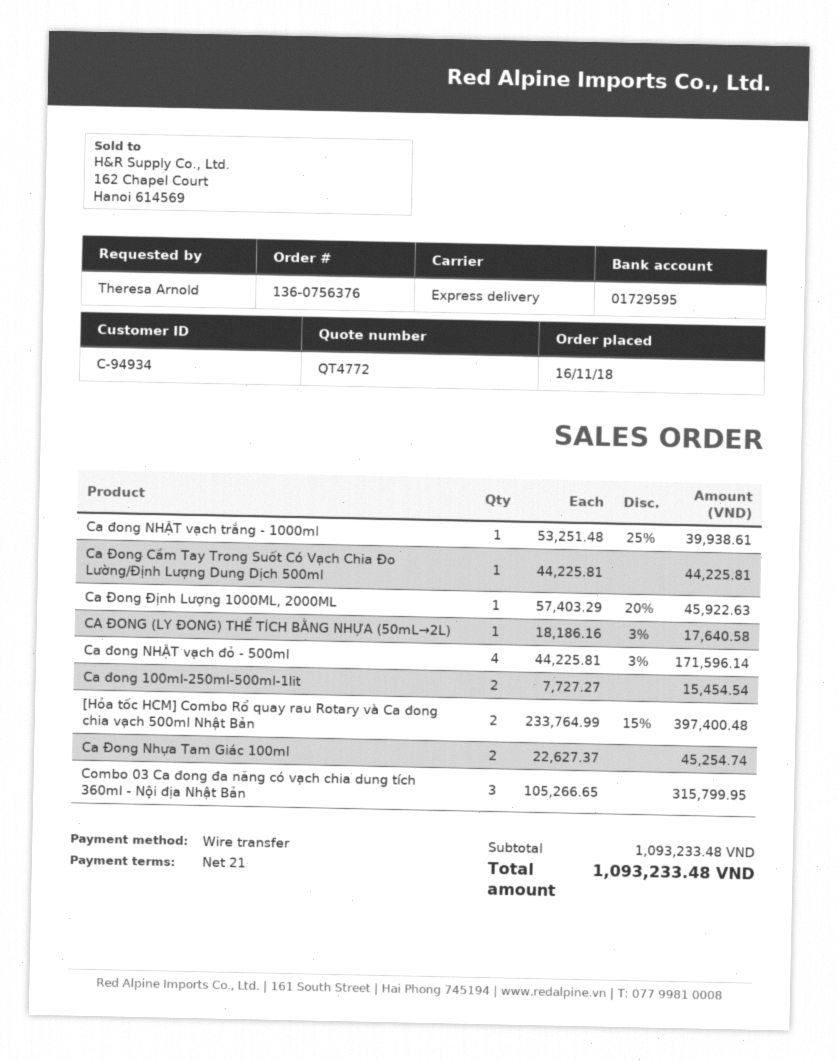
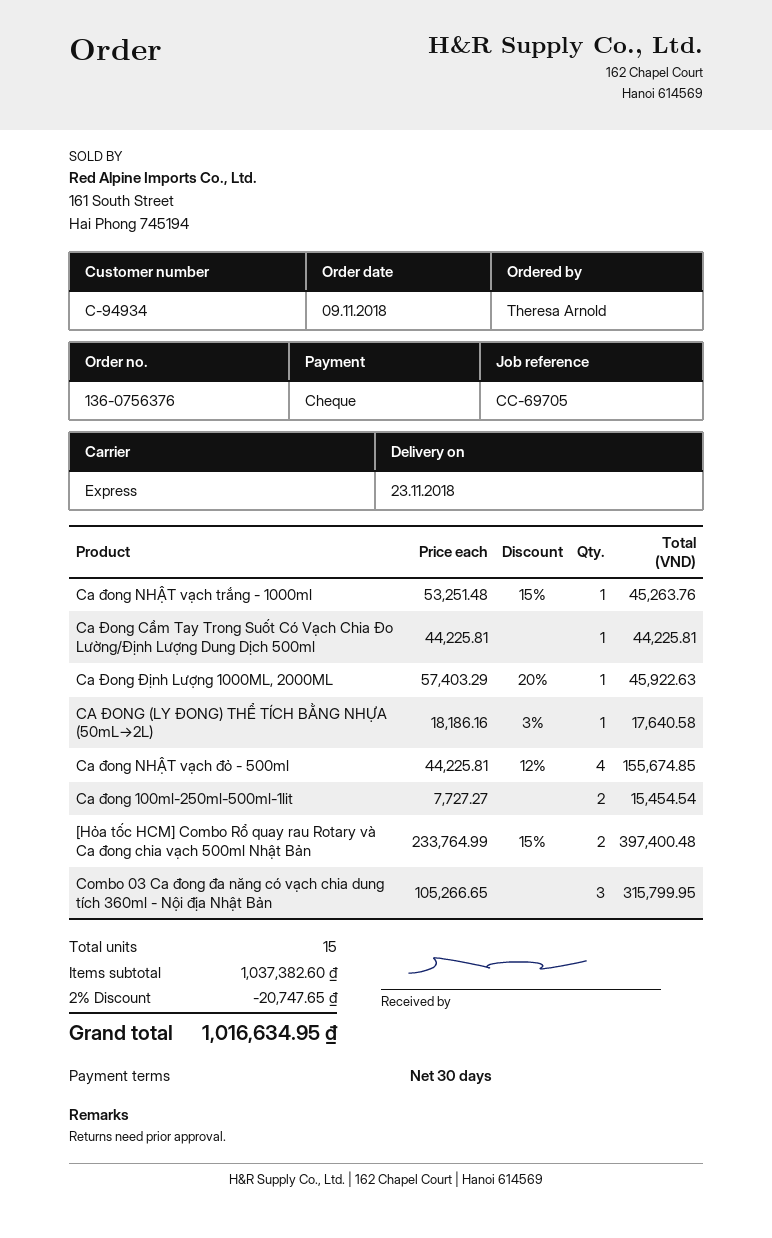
order date: 2018-11-16 -> 2018-11-09
payment terms: 21 days -> 30 days
payment method: bank transfer -> cheque
Ca đong NHẬT vạch trắng - 1000ml: 1 x 53251.48 - 25% = 39938.61 -> 1 x 53251.48 - 15% = 45263.76
Ca đong NHẬT vạch đỏ - 500ml: 4 x 44225.81 - 3% = 171596.14 -> 4 x 44225.81 - 12% = 155674.85
Ca Đong Nhựa Tam Giác 100ml: 2 x 22627.37 = 45254.74 -> none
subtotal: 1093233.48 -> 1037382.60
discount: none -> 2% = 20747.65
total: 1093233.48 -> 1016634.95

